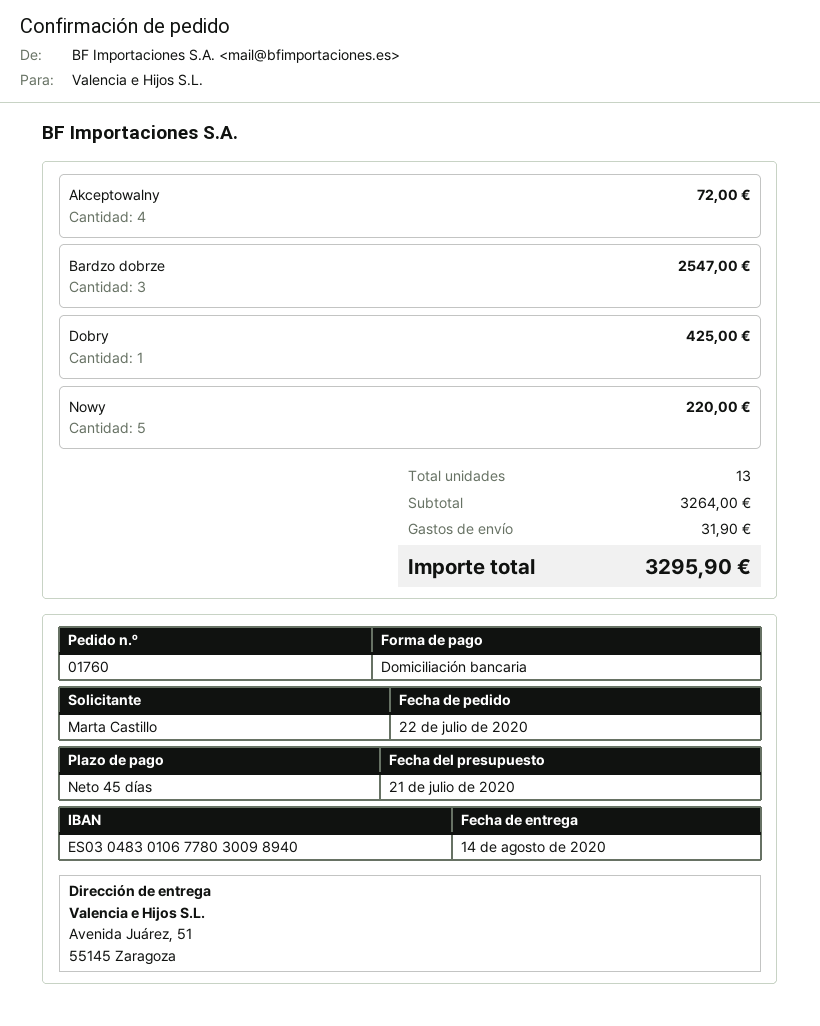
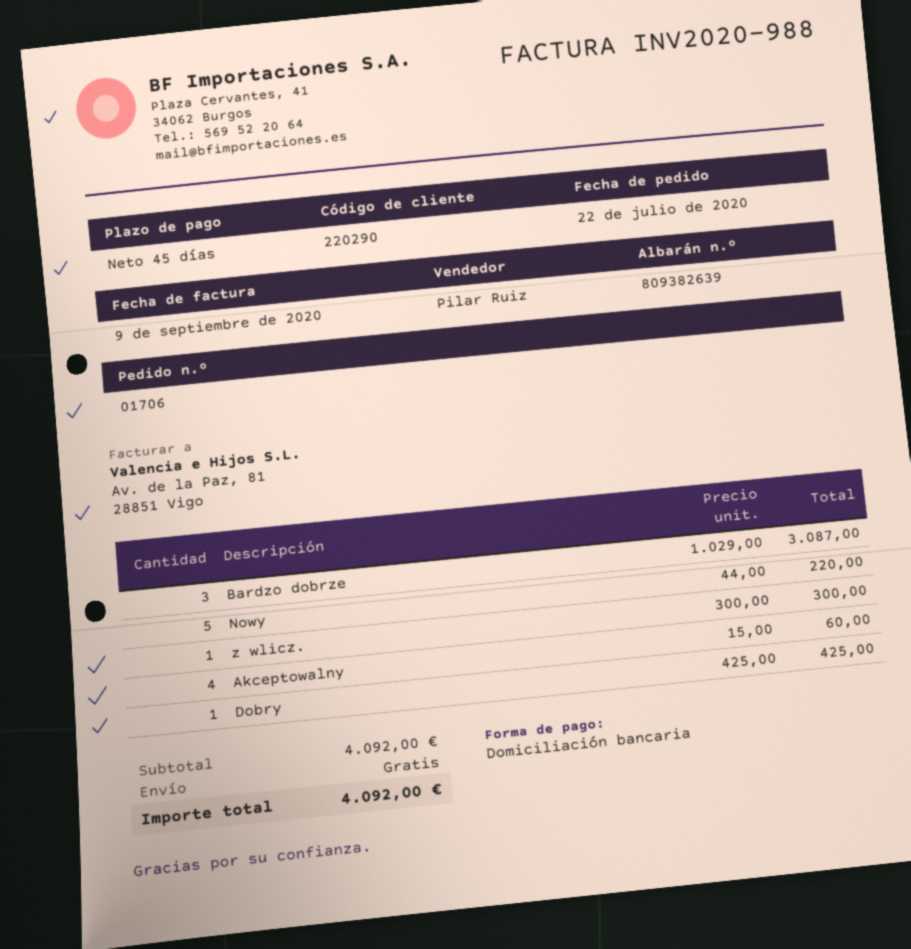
order number: 01760 -> 01706
Akceptowalny: 4 for 72.00 -> 4 for 60.00
Bardzo dobrze: 3 for 2547.00 -> 3 for 3087.00
z wlicz.: none -> 1 for 300.00
subtotal: 3264.00 -> 4092.00
shipping: 31.90 -> 0.00
total: 3295.90 -> 4092.00

